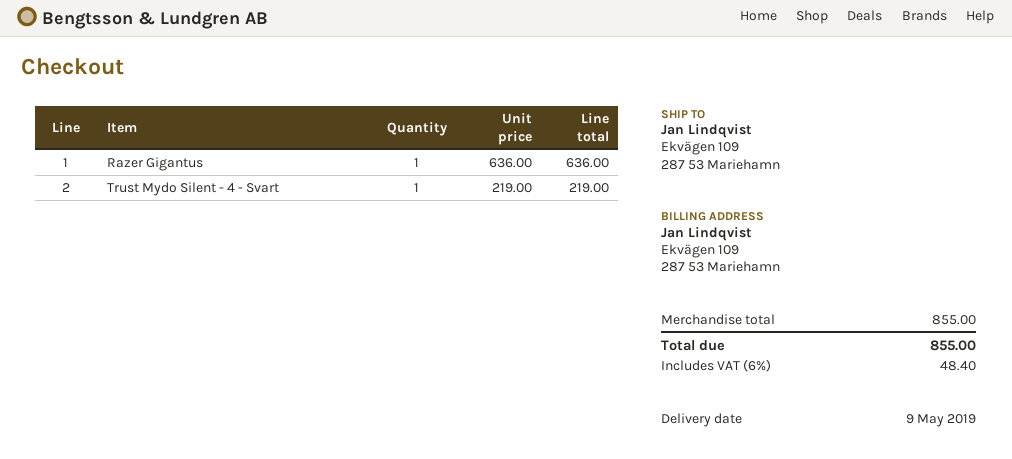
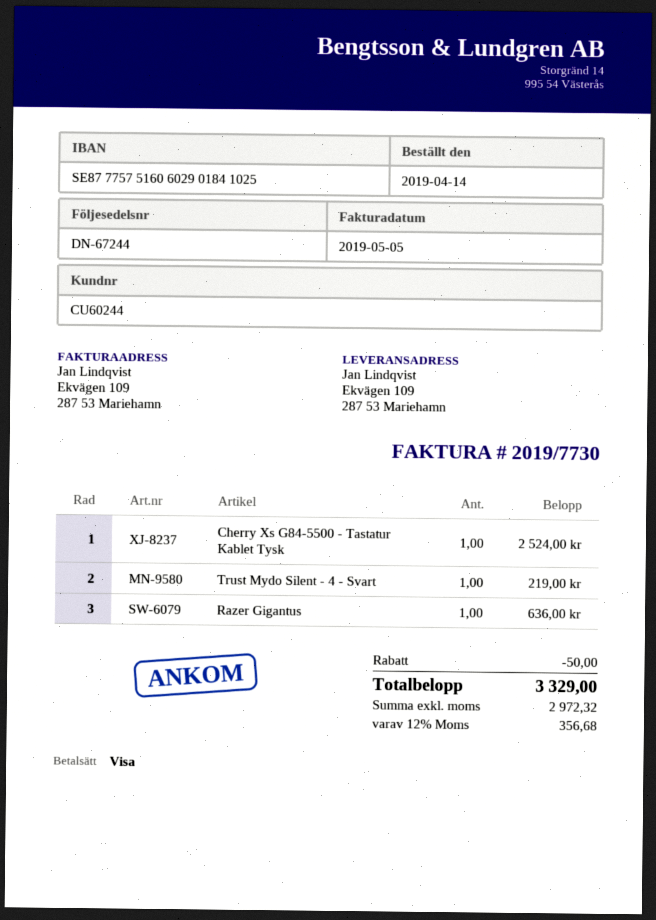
Cherry Xs G84-5500 - Tastatur Kablet Tysk: none -> 1 for 2524.00
discount: none -> 50.00
tax: 6% = 48.40 -> 12% = 356.68
total: 855.00 -> 3329.00

